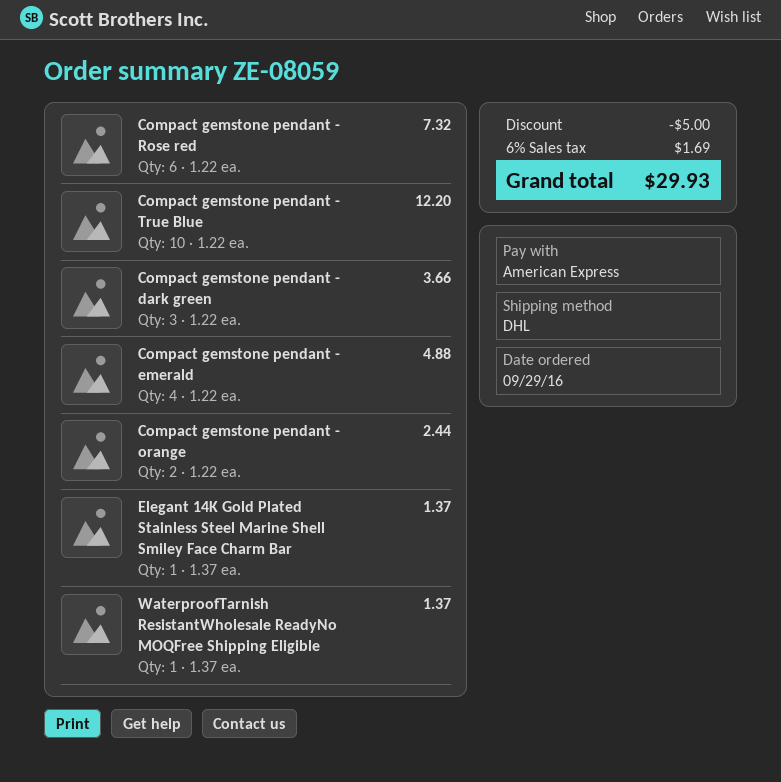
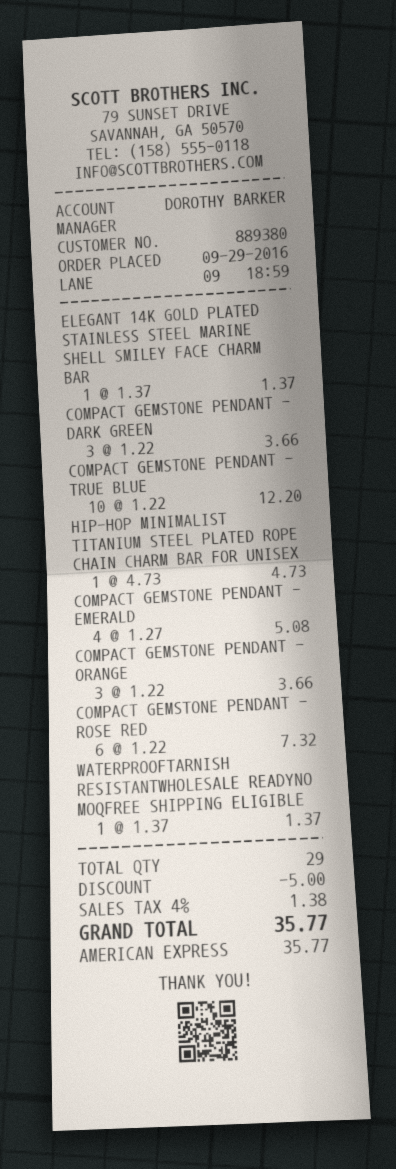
Compact gemstone pendant - emerald: 4 x 1.22 = 4.88 -> 4 x 1.27 = 5.08
Compact gemstone pendant - orange: 2 x 1.22 = 2.44 -> 3 x 1.22 = 3.66
HIP-HOP MINIMALIST TITANIUM STEEL PLATED ROPE CHAIN CHARM BAR FOR UNISEX: none -> 1 x 4.73 = 4.73
tax: 6% = 1.69 -> 4% = 1.38
total: 29.93 -> 35.77

